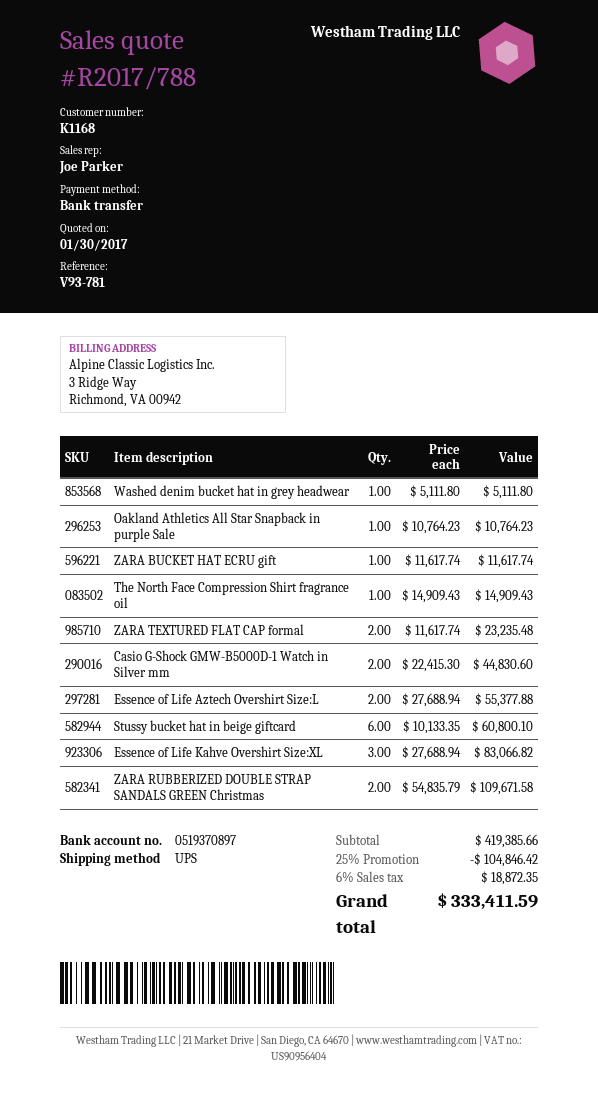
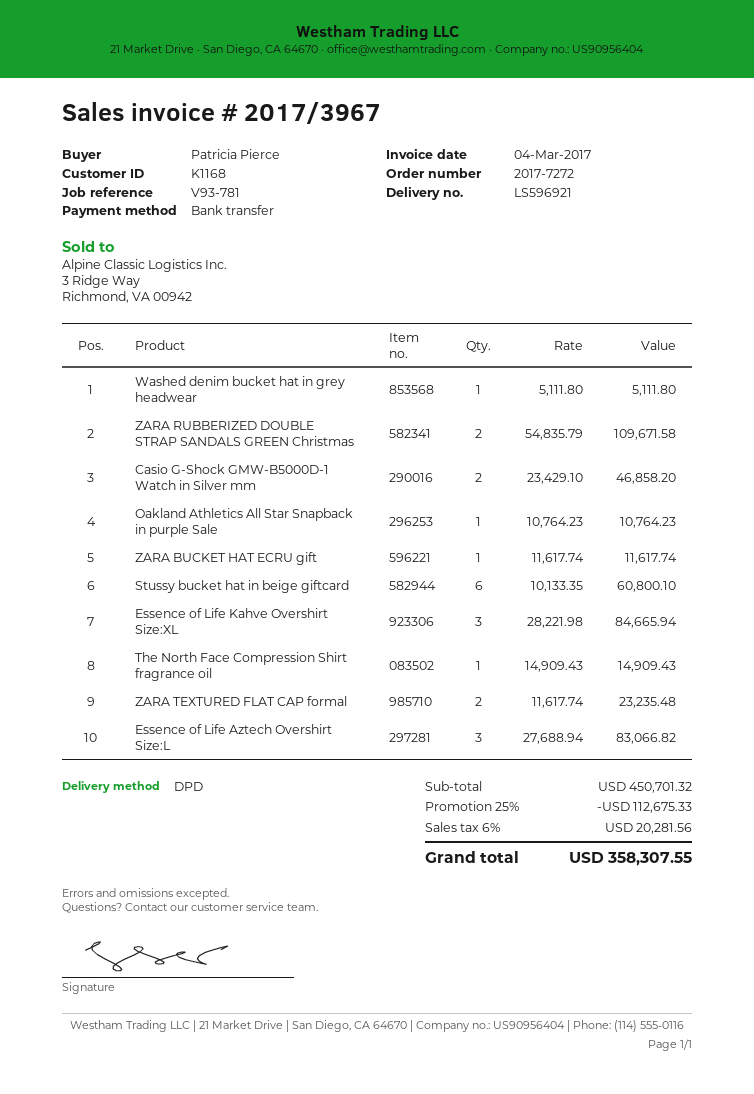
shipping method: UPS -> DPD
Casio G-Shock GMW-B5000D-1 Watch in Silver mm: 2 x 22415.30 = 44830.60 -> 2 x 23429.10 = 46858.20
Essence of Life Aztech Overshirt Size:L: 2 x 27688.94 = 55377.88 -> 3 x 27688.94 = 83066.82
Essence of Life Kahve Overshirt Size:XL: 3 x 27688.94 = 83066.82 -> 3 x 28221.98 = 84665.94
subtotal: 419385.66 -> 450701.32
discount: 25% = 104846.42 -> 25% = 112675.33
tax: 6% = 18872.35 -> 6% = 20281.56
total: 333411.59 -> 358307.55

